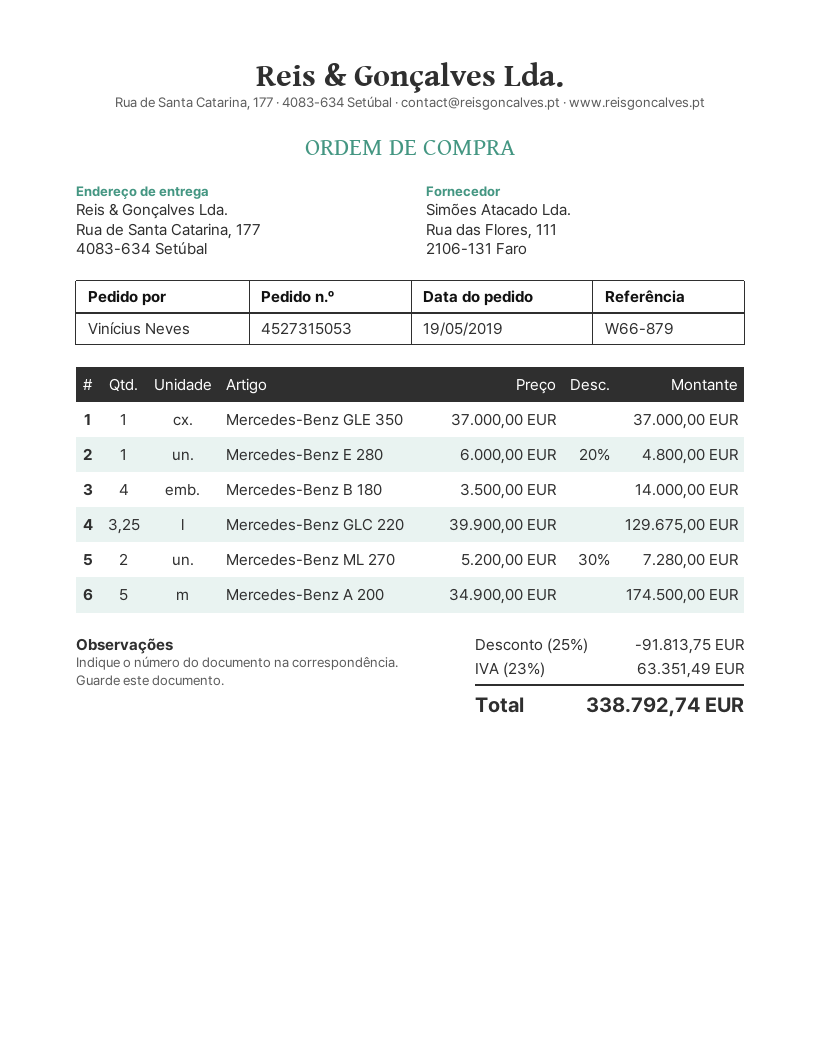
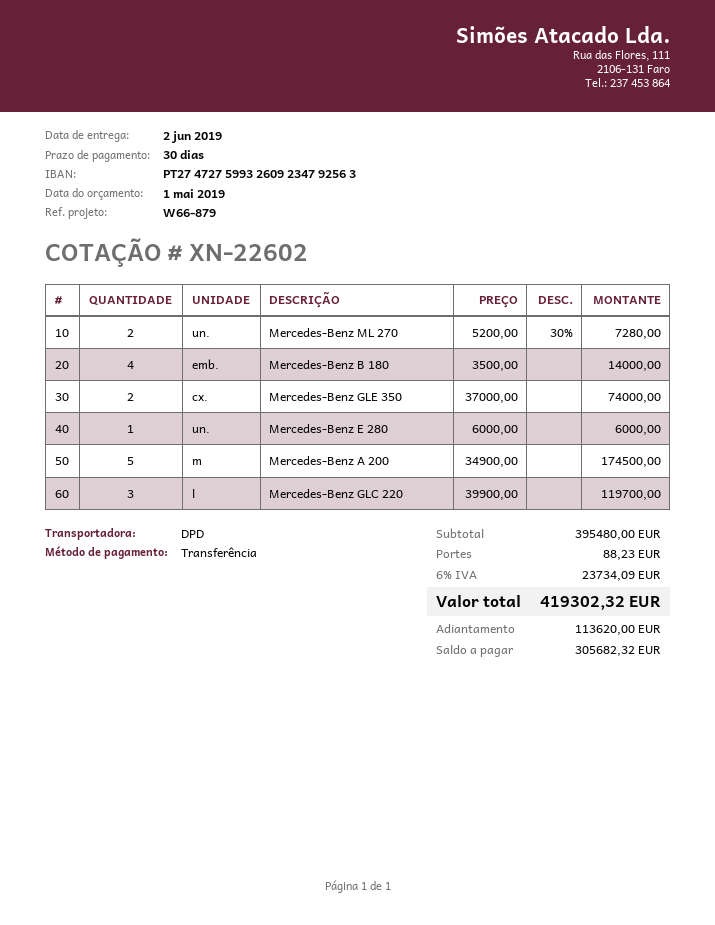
Mercedes-Benz GLE 350: 1 x 37000.00 = 37000.00 -> 2 x 37000.00 = 74000.00
Mercedes-Benz E 280: 1 x 6000.00 - 20% = 4800.00 -> 1 x 6000.00 = 6000.00
Mercedes-Benz GLC 220: 3.25 x 39900.00 = 129675.00 -> 3 x 39900.00 = 119700.00
discount: 25% = 91813.75 -> none
shipping: none -> 88.23
tax: 23% = 63351.49 -> 6% = 23734.09
total: 338792.74 -> 419302.32

